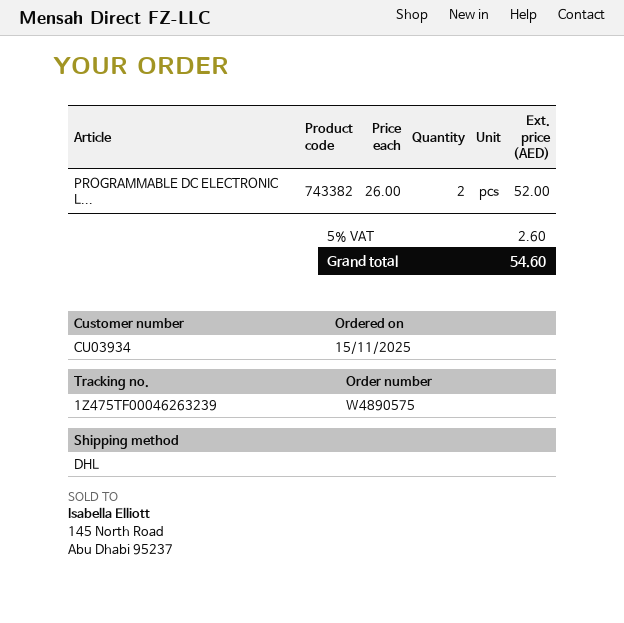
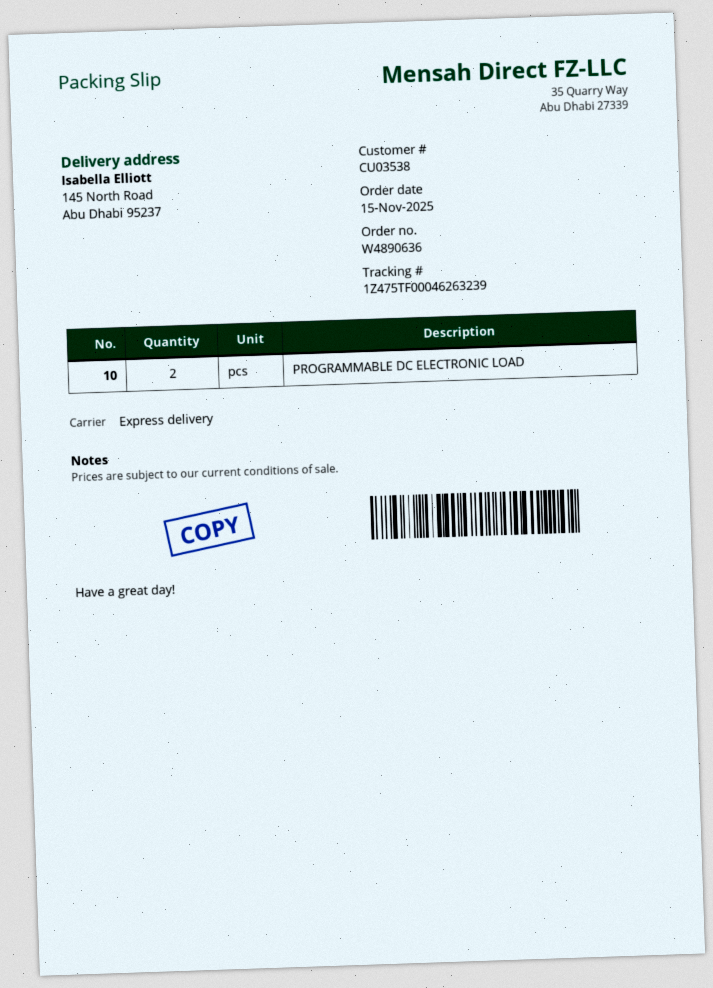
order number: W4890575 -> W4890636
customer number: CU03934 -> CU03538
shipping method: DHL -> express

